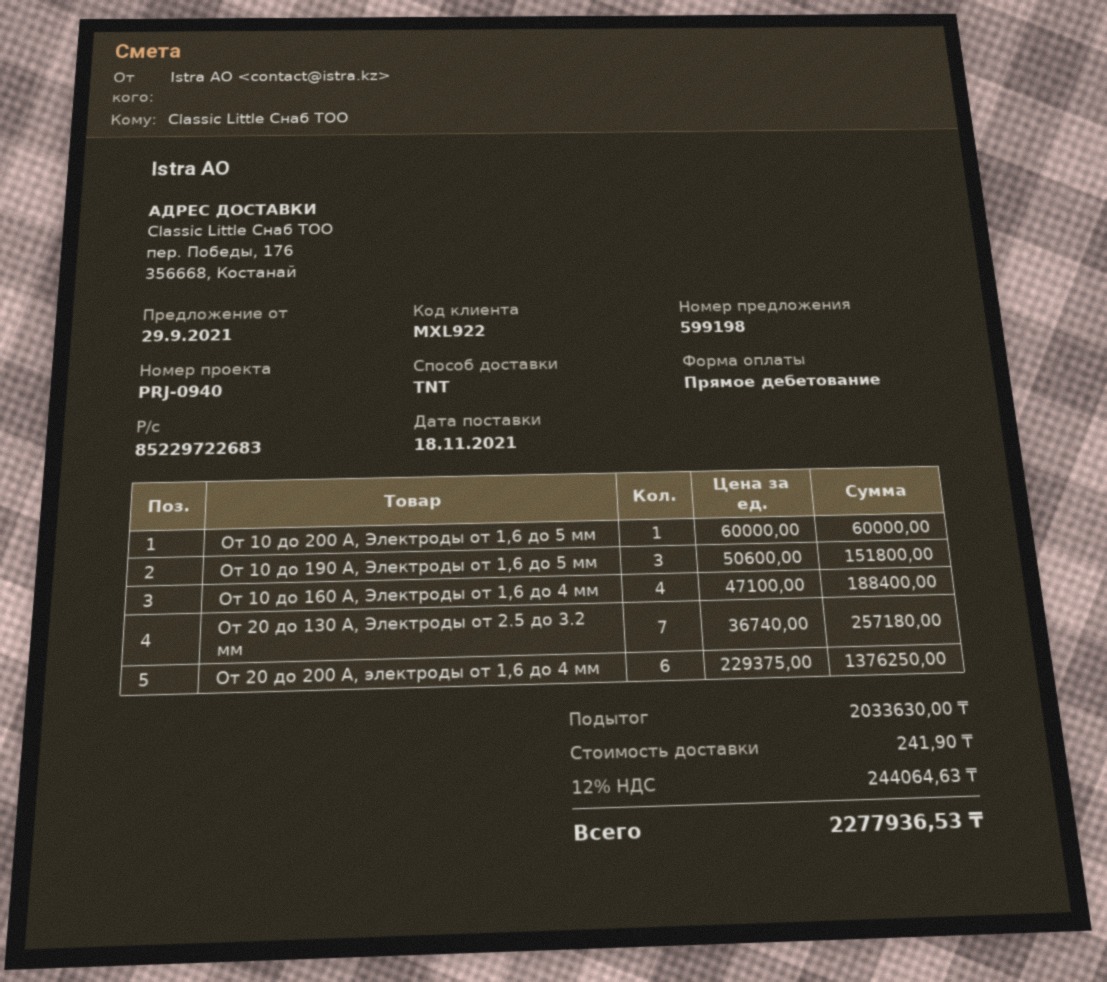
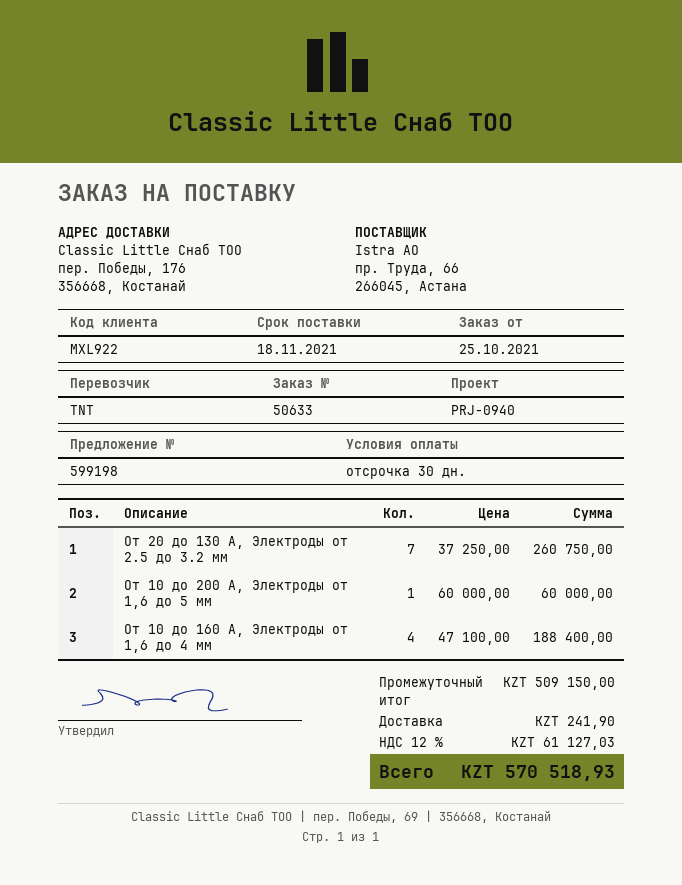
От 10 до 190 А, Электроды от 1,6 до 5 мм: 3 x 50600.00 = 151800.00 -> none
От 20 до 130 А, Электроды от 2.5 до 3.2 мм: 7 x 36740.00 = 257180.00 -> 7 x 37250.00 = 260750.00
От 20 до 200 А, электроды от 1,6 до 4 мм: 6 x 229375.00 = 1376250.00 -> none
subtotal: 2033630.00 -> 509150.00
tax: 12% = 244064.63 -> 12% = 61127.03
total: 2277936.53 -> 570518.93

